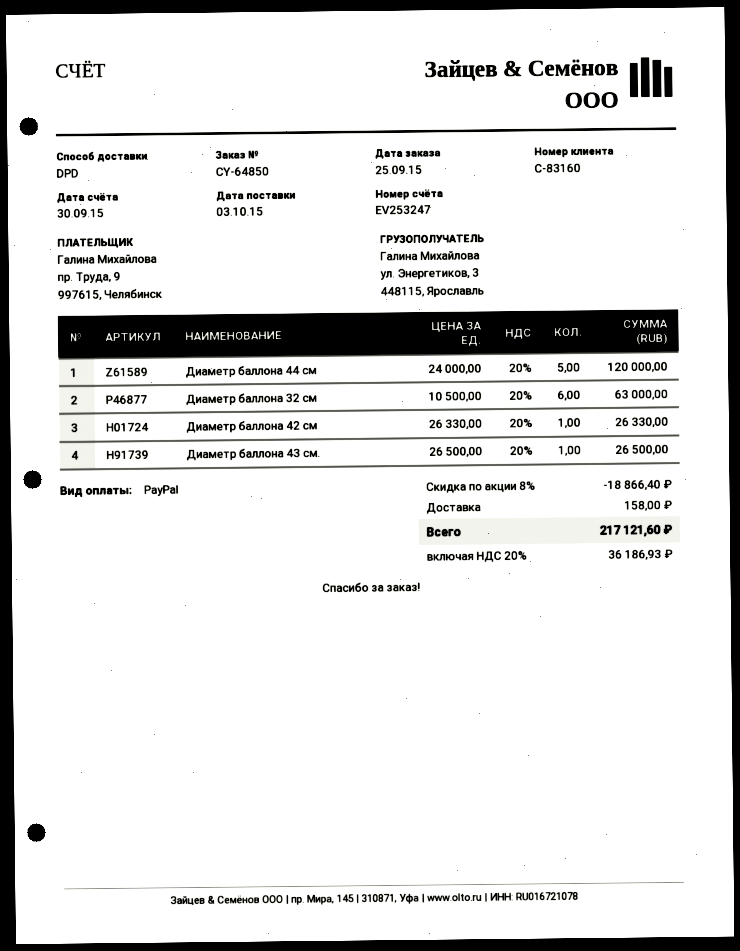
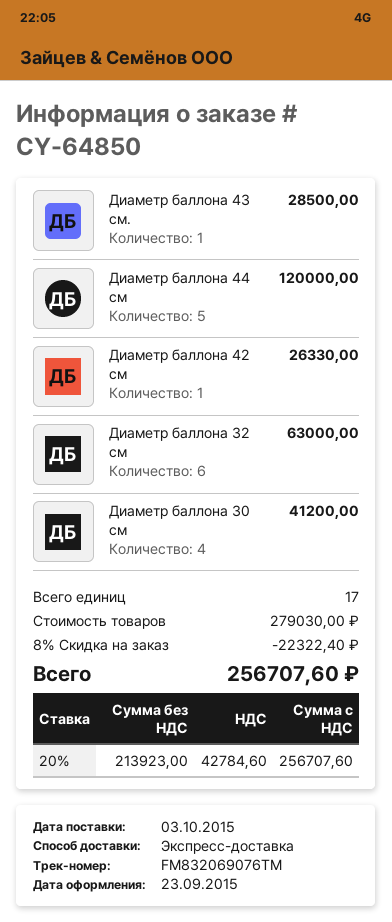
order date: 2015-09-25 -> 2015-09-23
shipping method: DPD -> express
Диаметр баллона 43 см.: 1 for 26500.00 -> 1 for 28500.00
Диаметр баллона 30 см: none -> 4 for 41200.00
discount: 8% = 18866.40 -> 8% = 22322.40
shipping: 158.00 -> none
tax: 20% = 36186.93 -> 20% = 42784.60
total: 217121.60 -> 256707.60

